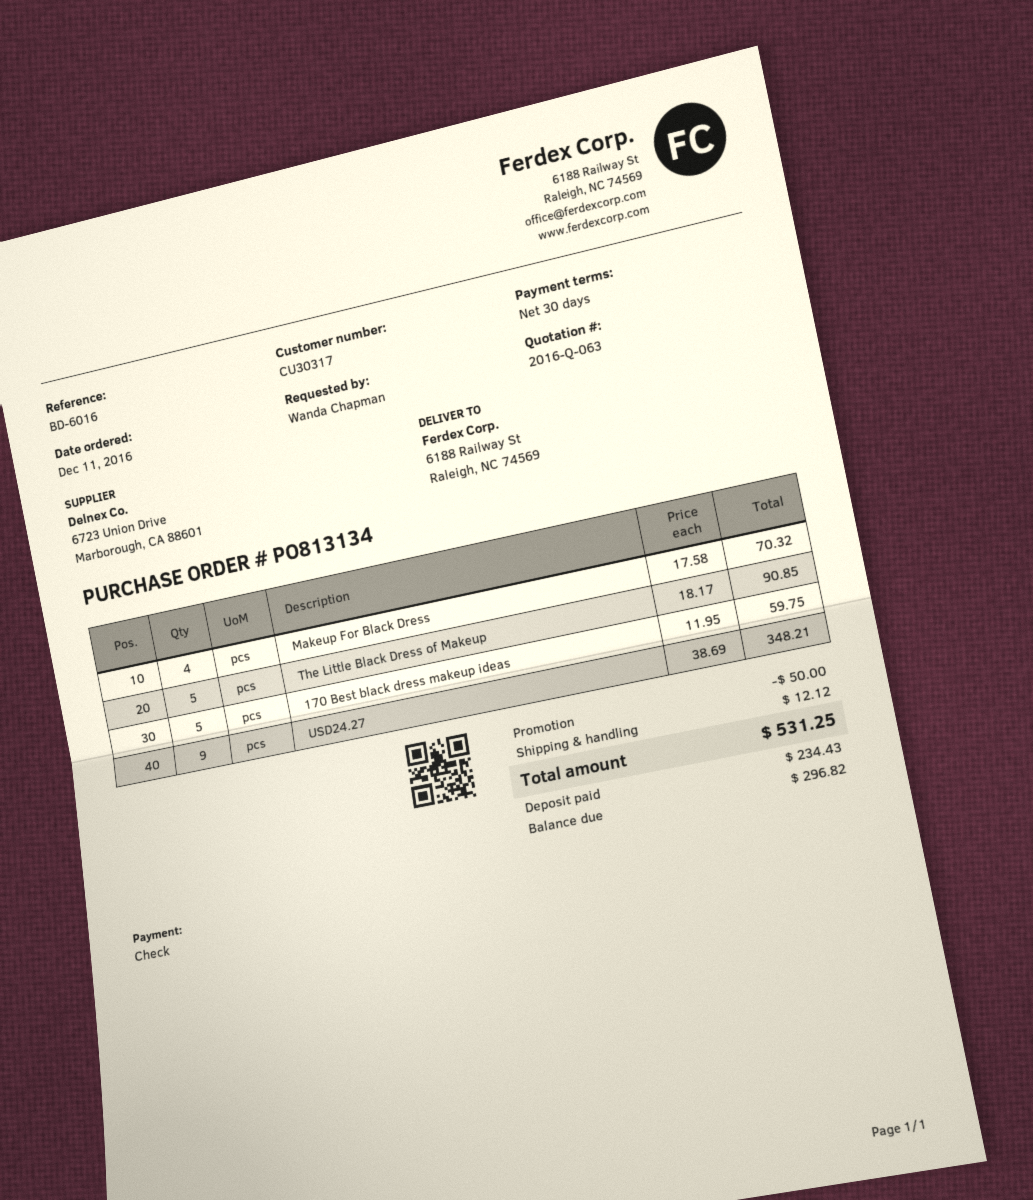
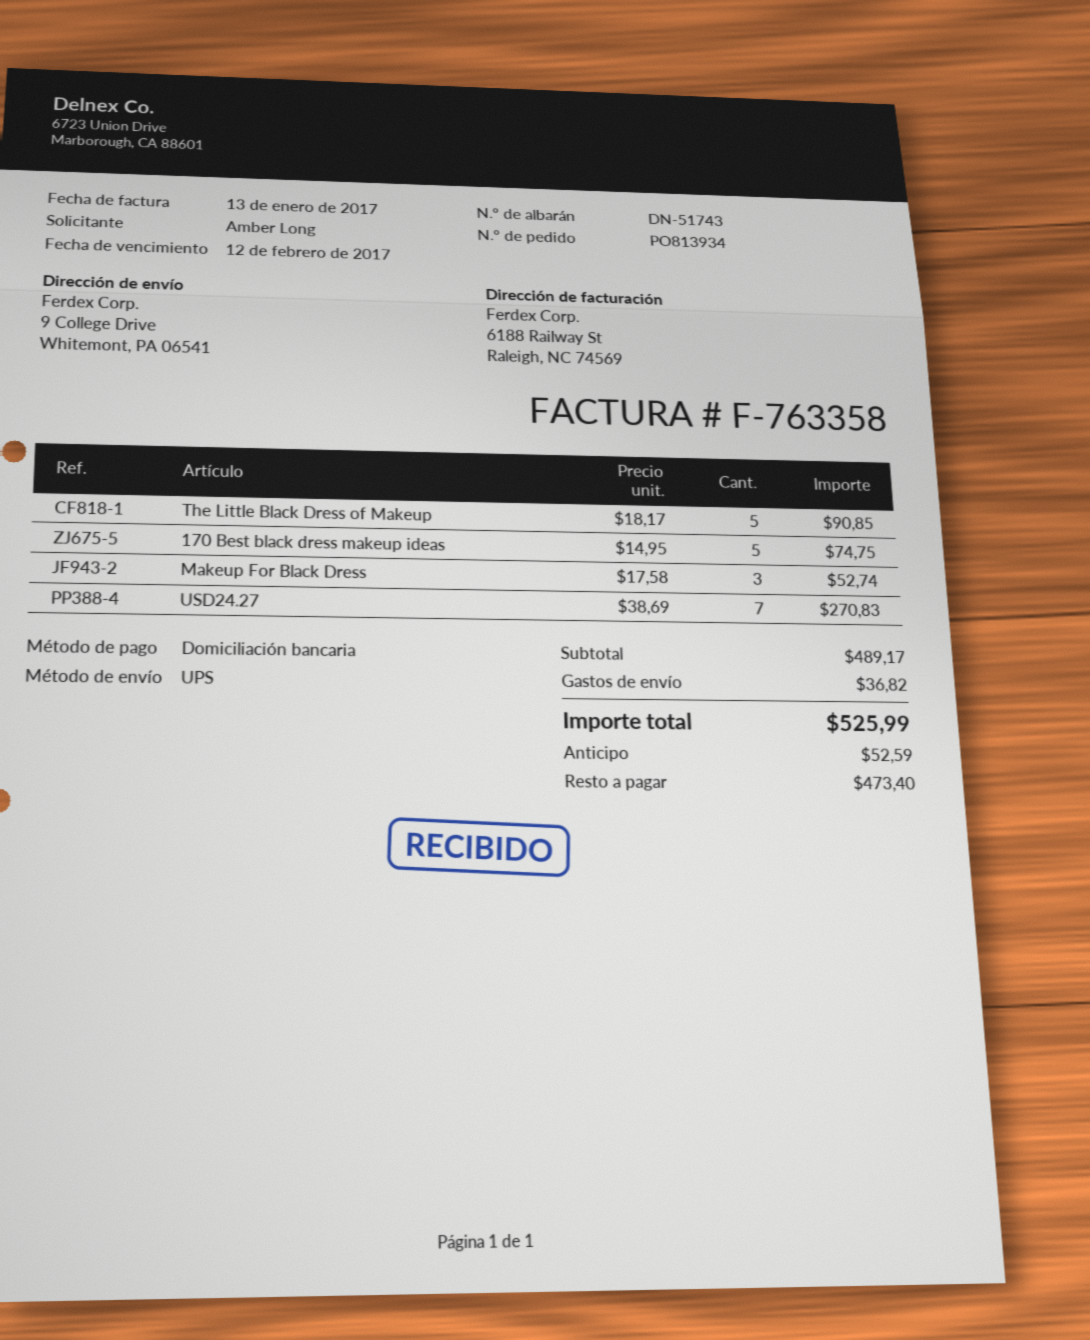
order number: PO813134 -> PO813934
ordered by: Wanda Chapman -> Amber Long
payment method: cheque -> direct debit
ship to: 6188 Railway St, Raleigh, NC 74569 -> 9 College Drive, Whitemont, PA 06541
Makeup For Black Dress: 4 x 17.58 = 70.32 -> 3 x 17.58 = 52.74
170 Best black dress makeup ideas: 5 x 11.95 = 59.75 -> 5 x 14.95 = 74.75
USD24.27: 9 x 38.69 = 348.21 -> 7 x 38.69 = 270.83
discount: 50.00 -> none
shipping: 12.12 -> 36.82
total: 531.25 -> 525.99
deposit: 234.43 -> 52.59
balance: 296.82 -> 473.40

